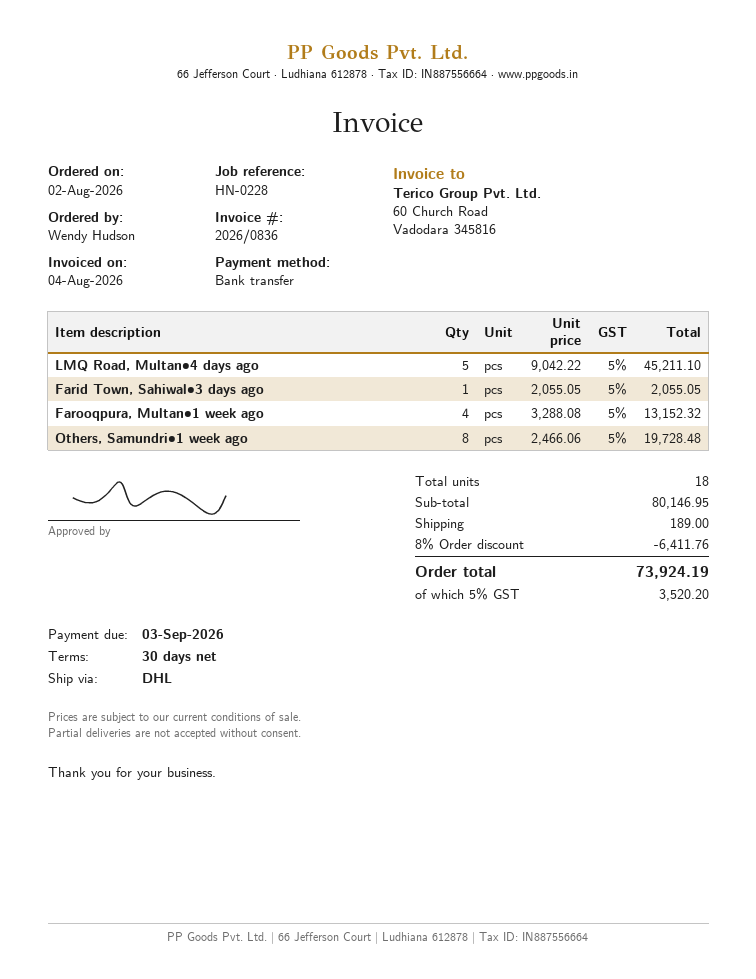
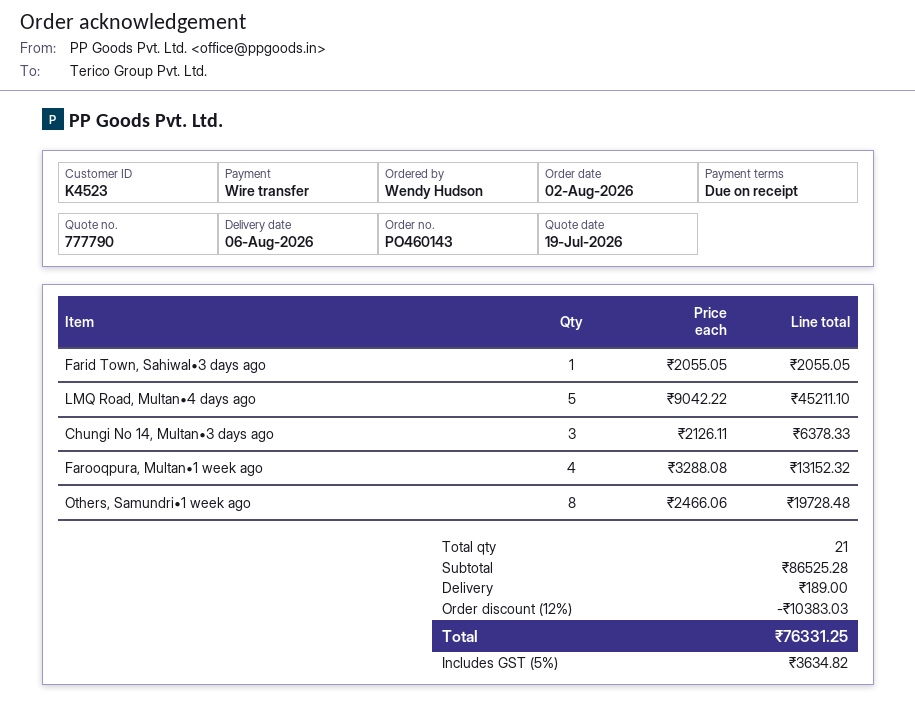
payment terms: 30 days -> on receipt
Chungi No 14, Multan•3 days ago: none -> 3 x 2126.11 = 6378.33
total quantity: 18 -> 21
subtotal: 80146.95 -> 86525.28
discount: 8% = 6411.76 -> 12% = 10383.03
tax: 5% = 3520.20 -> 5% = 3634.82
total: 73924.19 -> 76331.25

